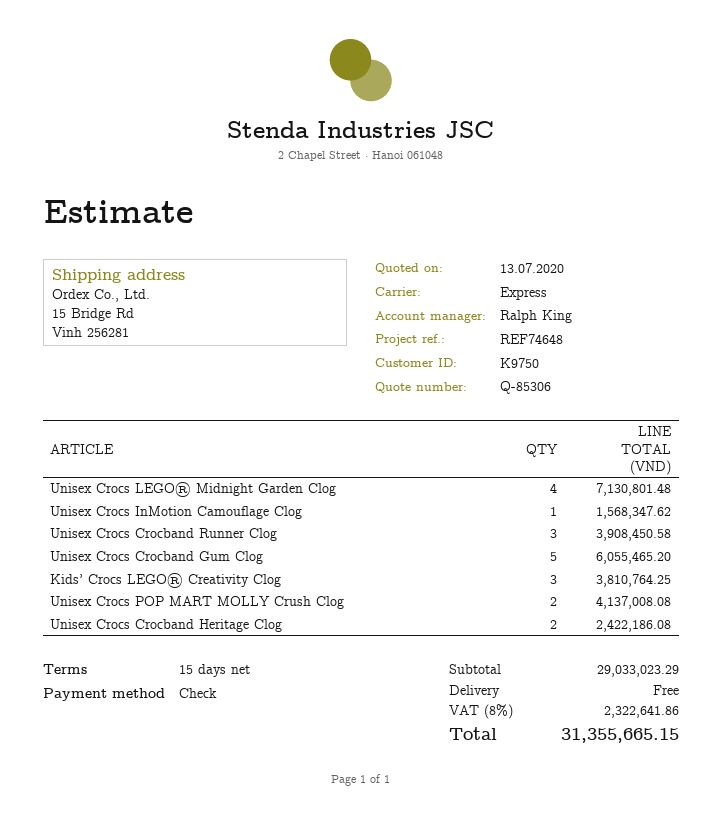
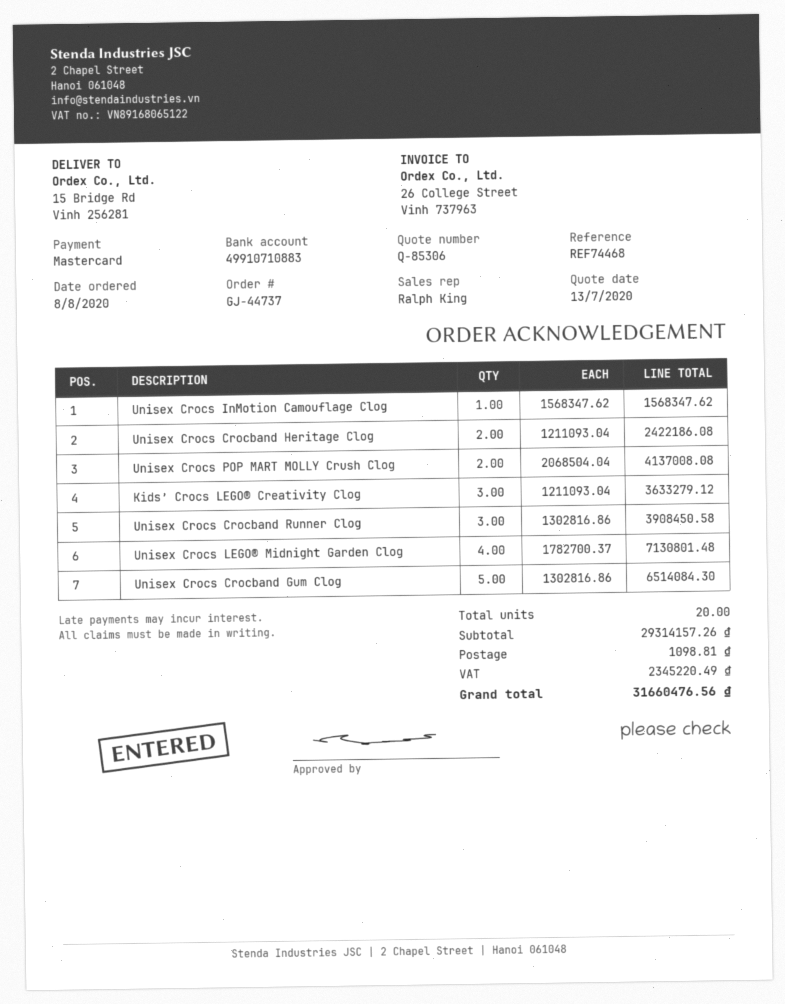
reference: REF74648 -> REF74468
payment method: cheque -> Mastercard
Unisex Crocs Crocband Gum Clog: 5 for 6055465.20 -> 5 for 6514084.30
Kids’ Crocs LEGO® Creativity Clog: 3 for 3810764.25 -> 3 for 3633279.12
subtotal: 29033023.29 -> 29314157.26
shipping: 0.00 -> 1098.81
tax: 2322641.86 -> 2345220.49
total: 31355665.15 -> 31660476.56

